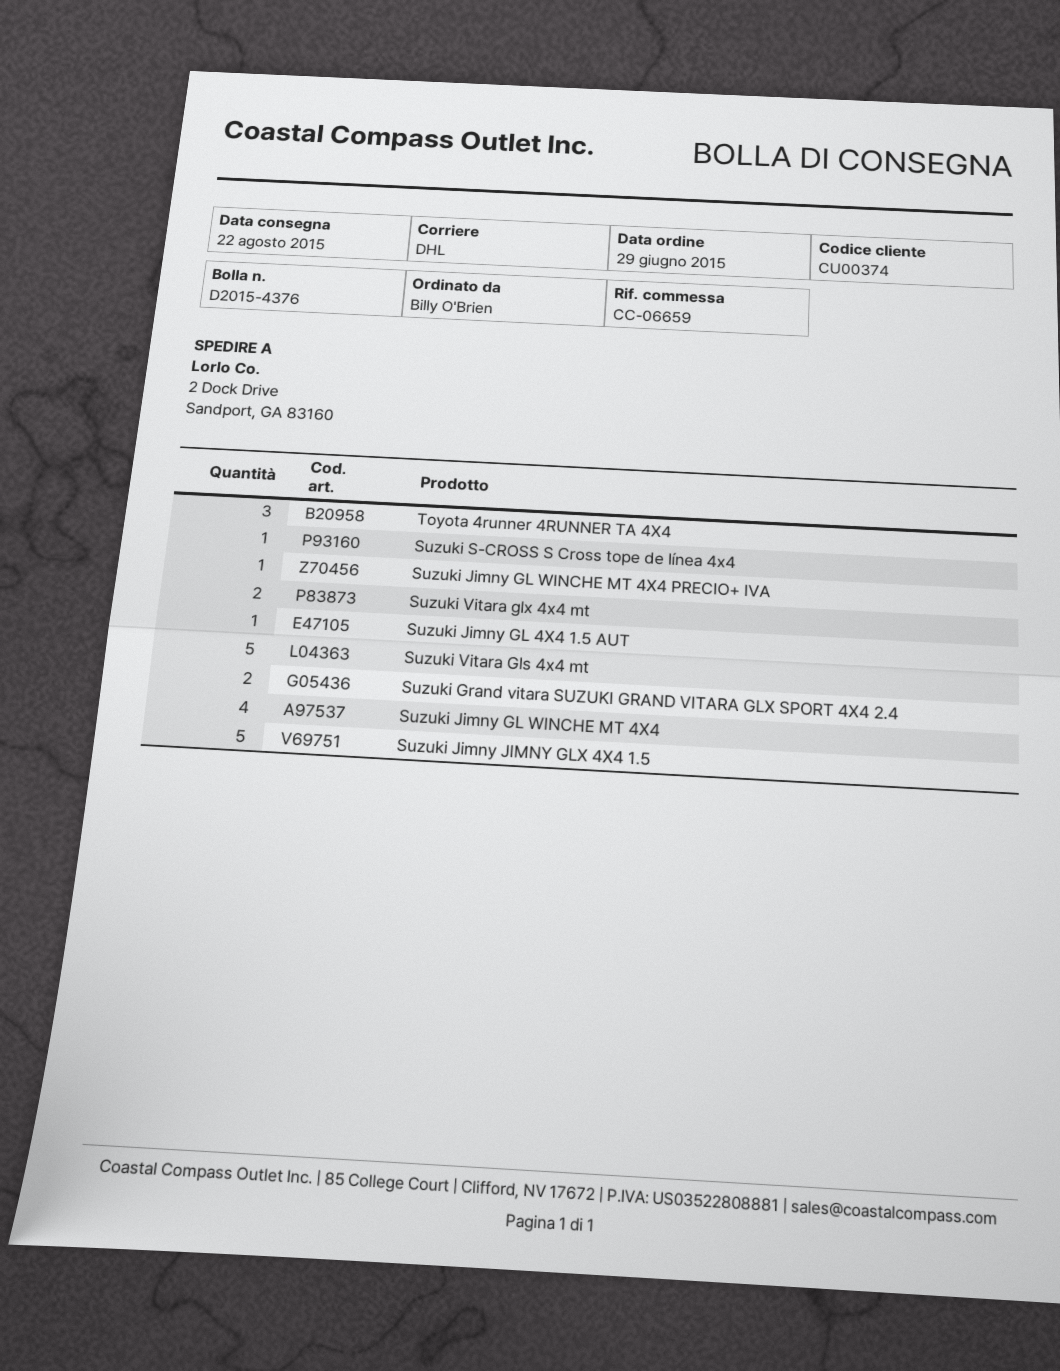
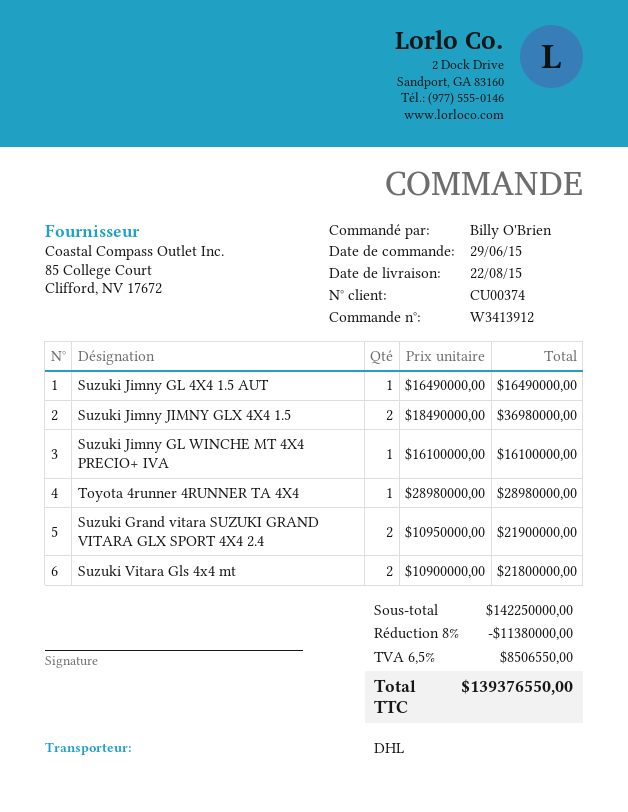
Toyota 4runner 4RUNNER TA 4X4: 3 -> 1
Suzuki S-CROSS S Cross tope de línea 4x4: 1 -> none
Suzuki Vitara glx 4x4 mt: 2 -> none
Suzuki Vitara Gls 4x4 mt: 5 -> 2
Suzuki Jimny GL WINCHE MT 4X4: 4 -> none
Suzuki Jimny JIMNY GLX 4X4 1.5: 5 -> 2

